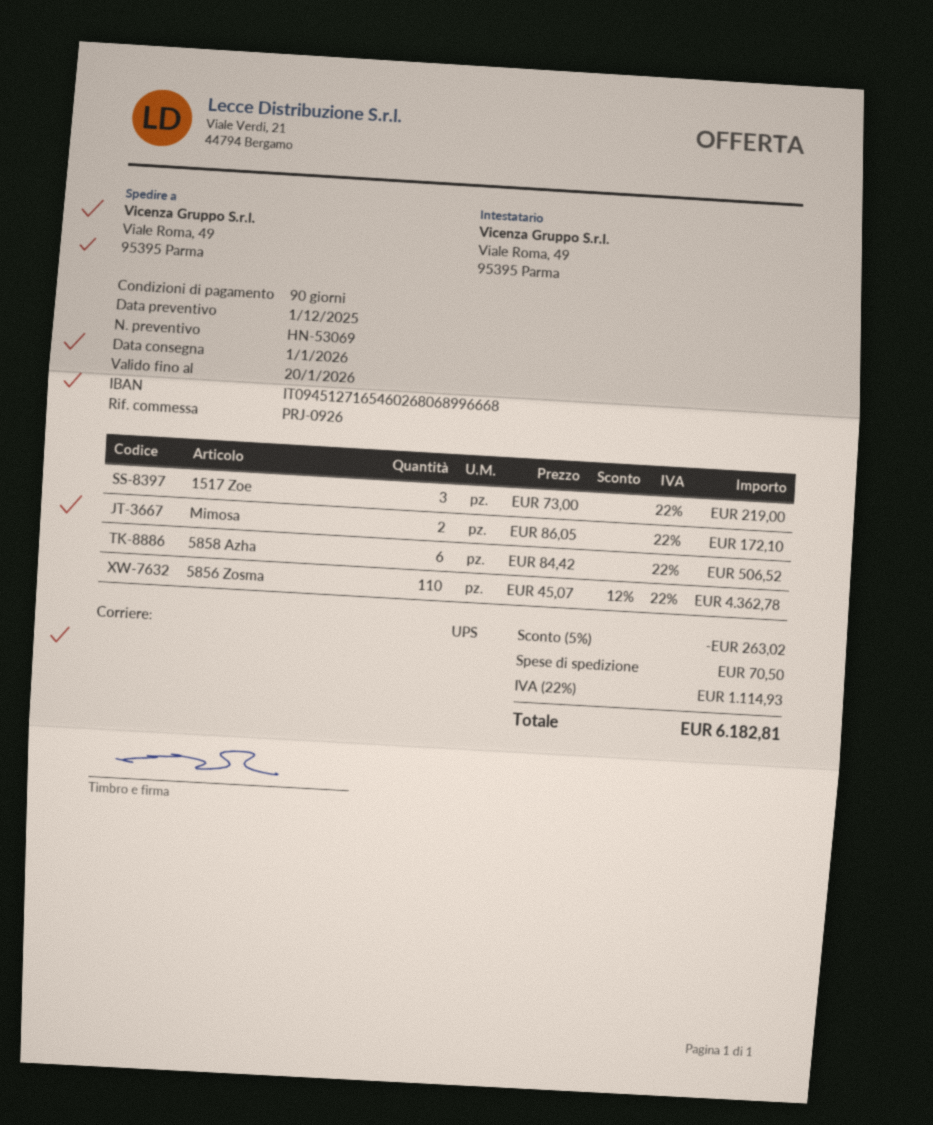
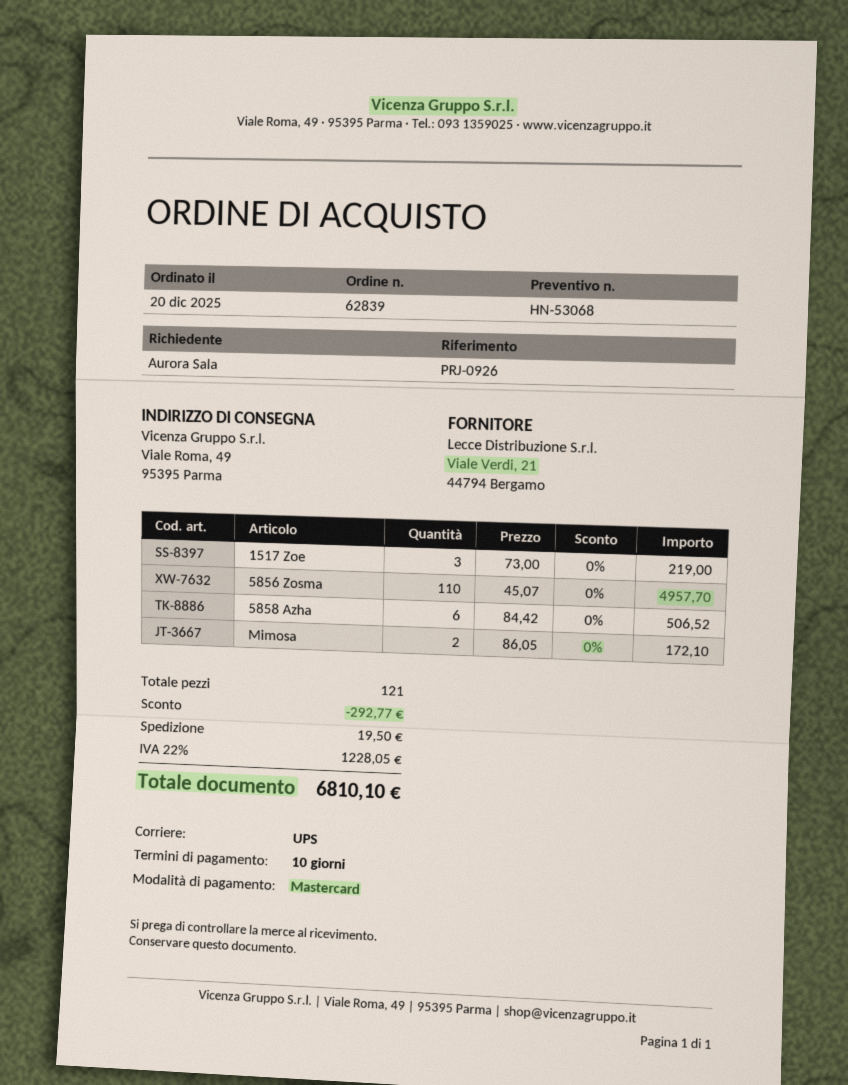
quote number: HN-53069 -> HN-53068
payment terms: 90 days -> 10 days
5856 Zosma: 110 x 45.07 - 12% = 4362.78 -> 110 x 45.07 = 4957.70
discount: 263.02 -> 292.77
shipping: 70.50 -> 19.50
tax: 22% = 1114.93 -> 22% = 1228.05
total: 6182.81 -> 6810.10

